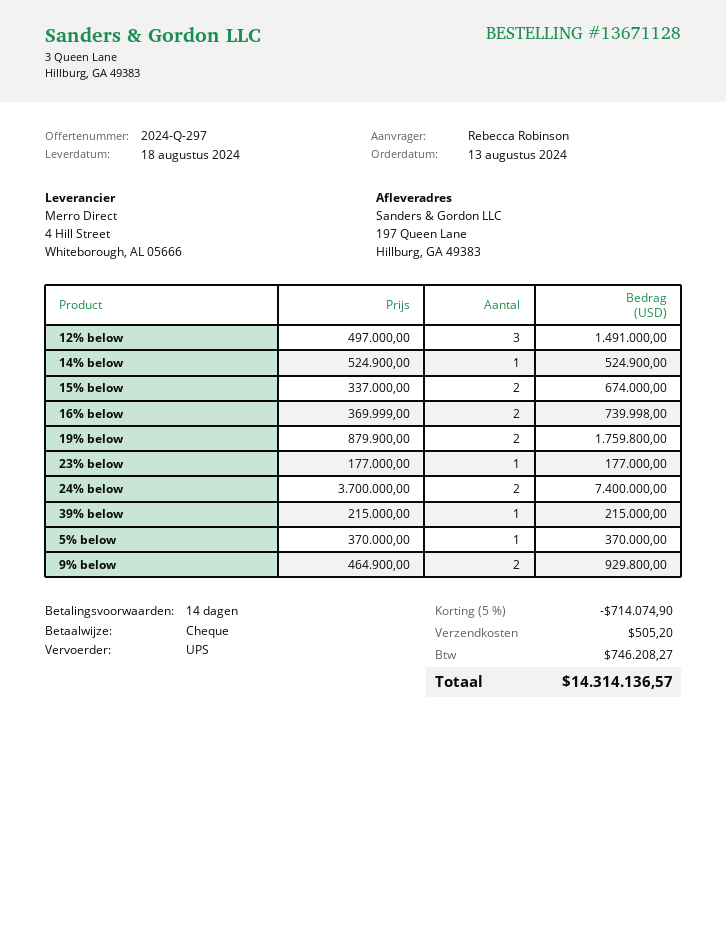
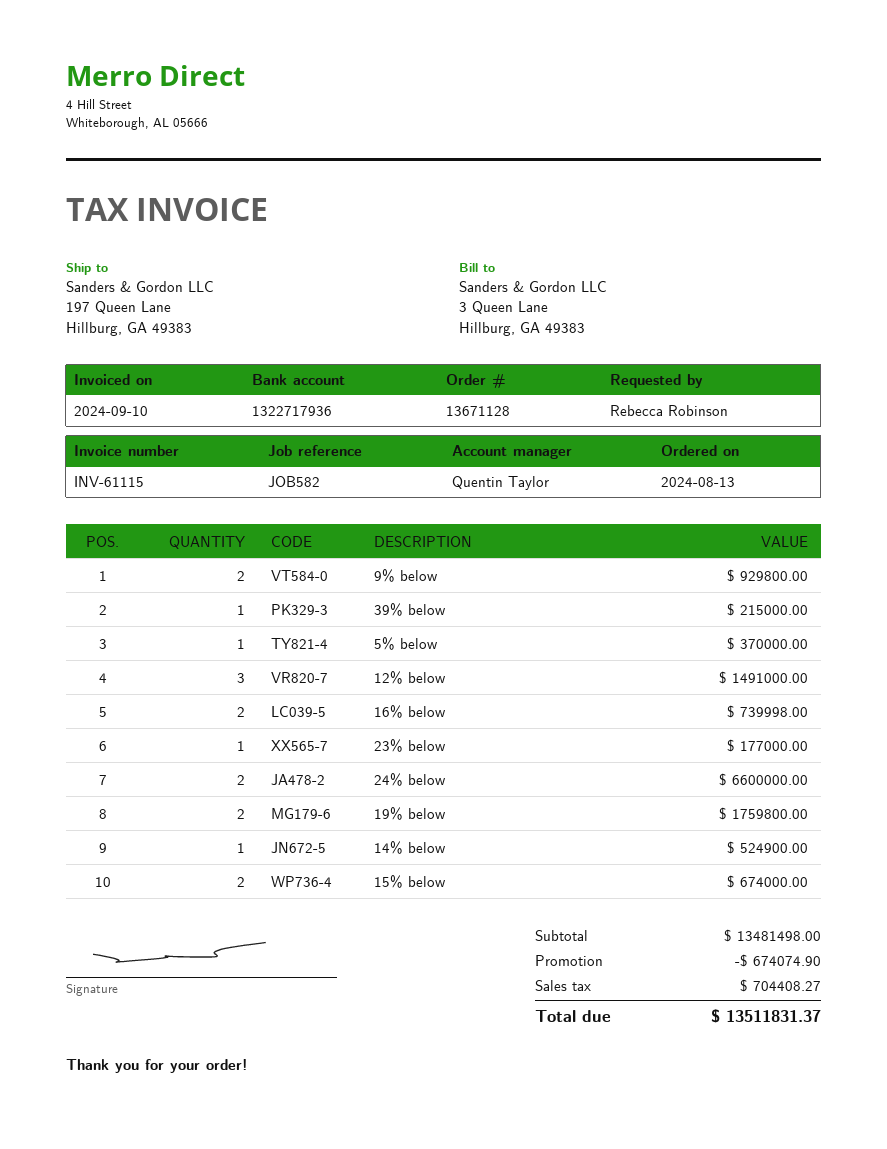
24% below: 2 for 7400000.00 -> 2 for 6600000.00
discount: 714074.90 -> 674074.90
shipping: 505.20 -> none
tax: 746208.27 -> 704408.27
total: 14314136.57 -> 13511831.37

